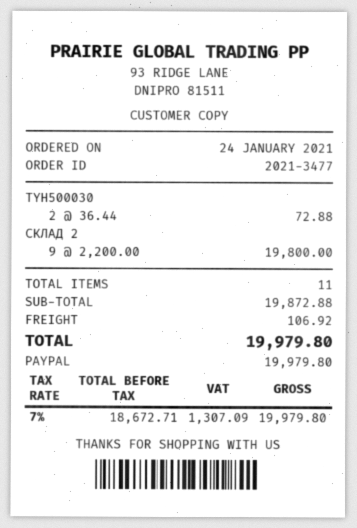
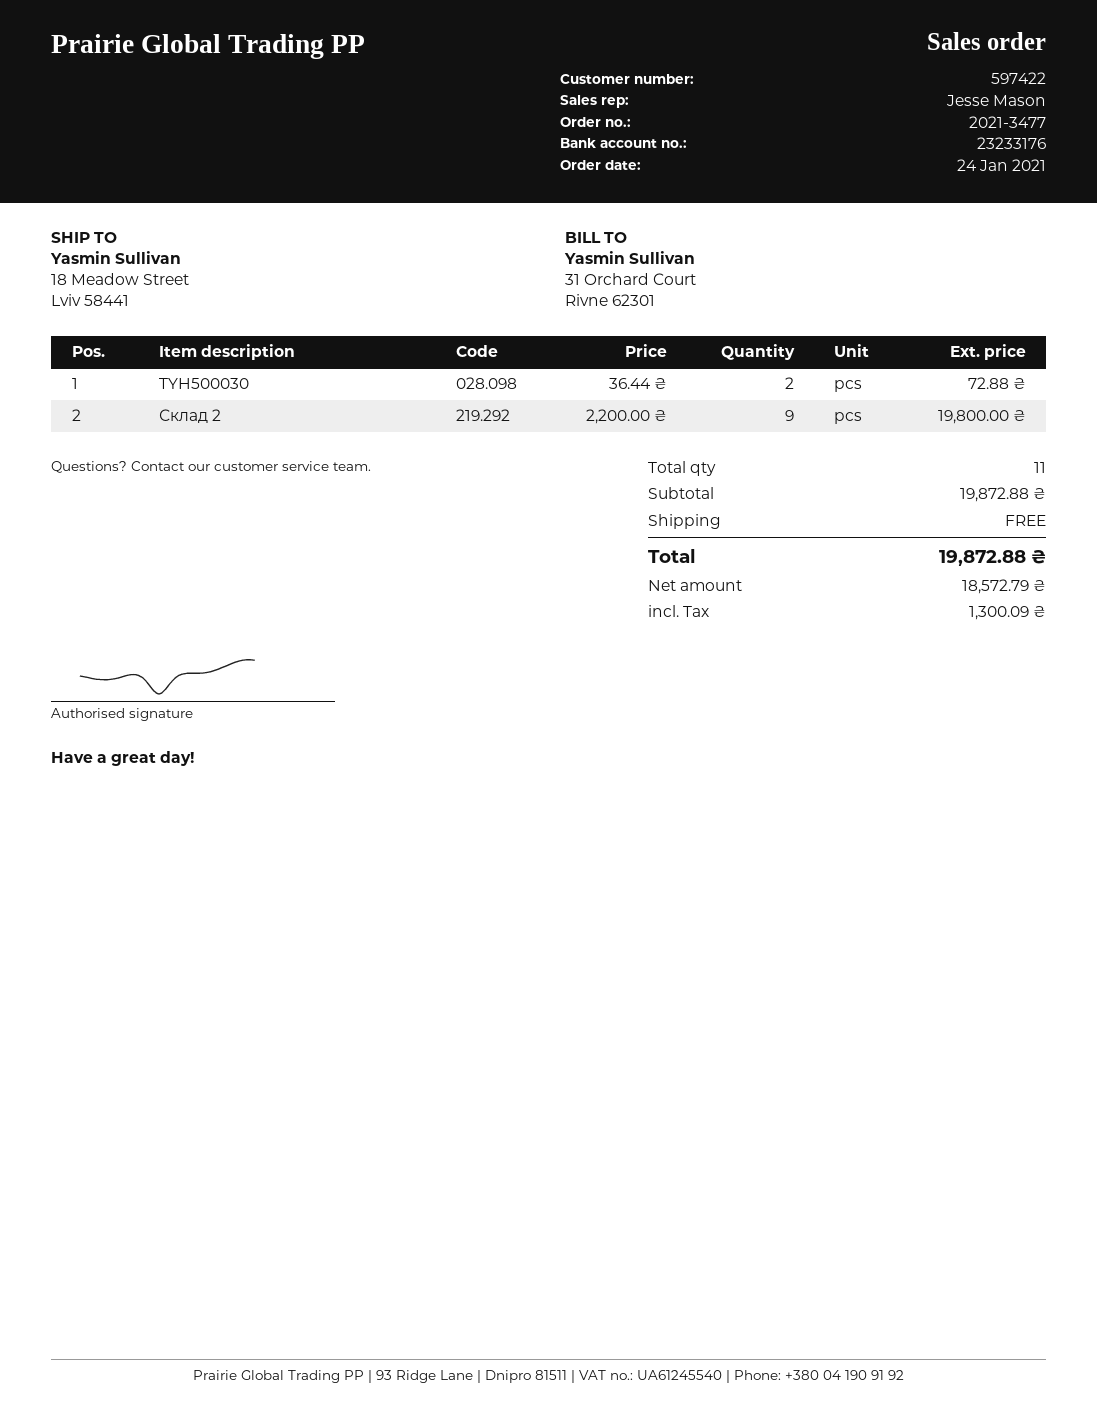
shipping: 106.92 -> 0.00
net: 18672.71 -> 18572.79
tax: 1307.09 -> 1300.09
total: 19979.80 -> 19872.88

